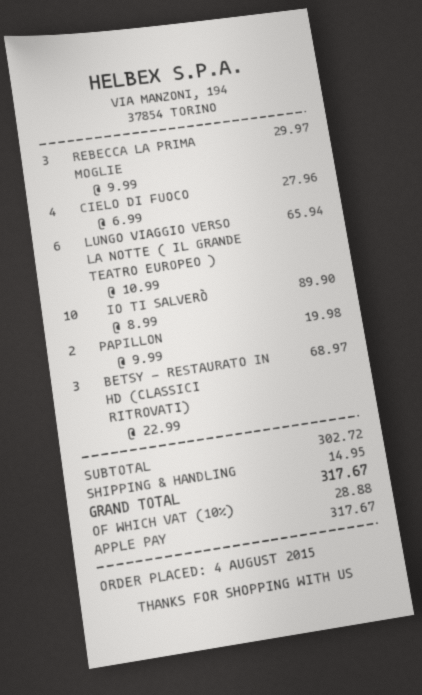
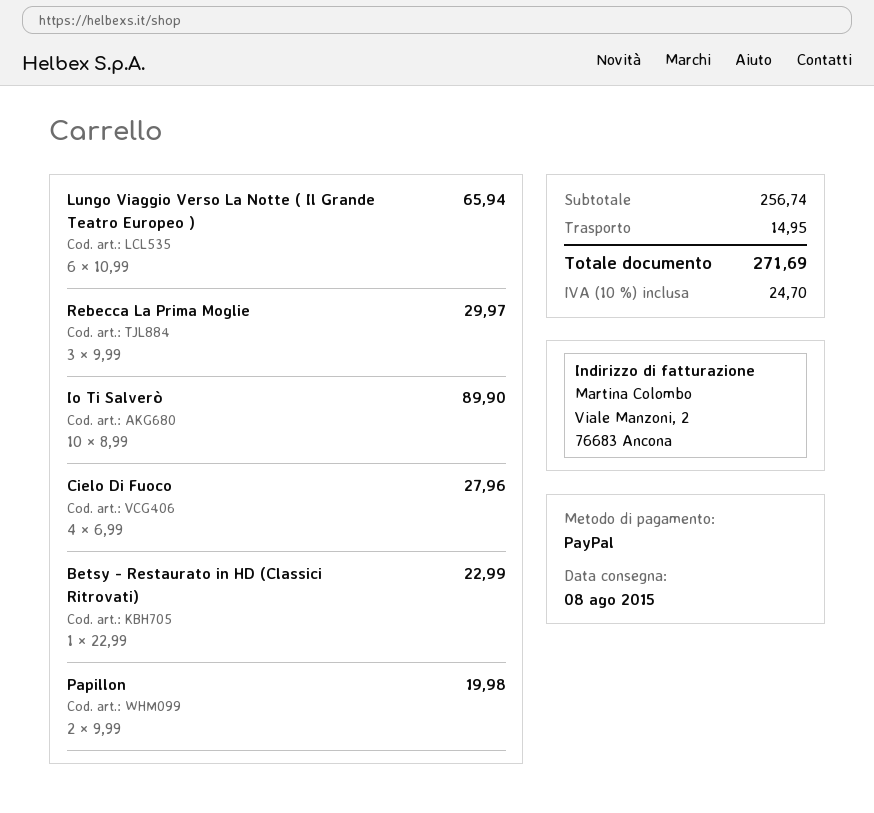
payment method: Apple Pay -> PayPal
BETSY - RESTAURATO IN HD (CLASSICI RITROVATI): 3 x 22.99 = 68.97 -> 1 x 22.99 = 22.99
subtotal: 302.72 -> 256.74
tax: 10% = 28.88 -> 10% = 24.70
total: 317.67 -> 271.69

